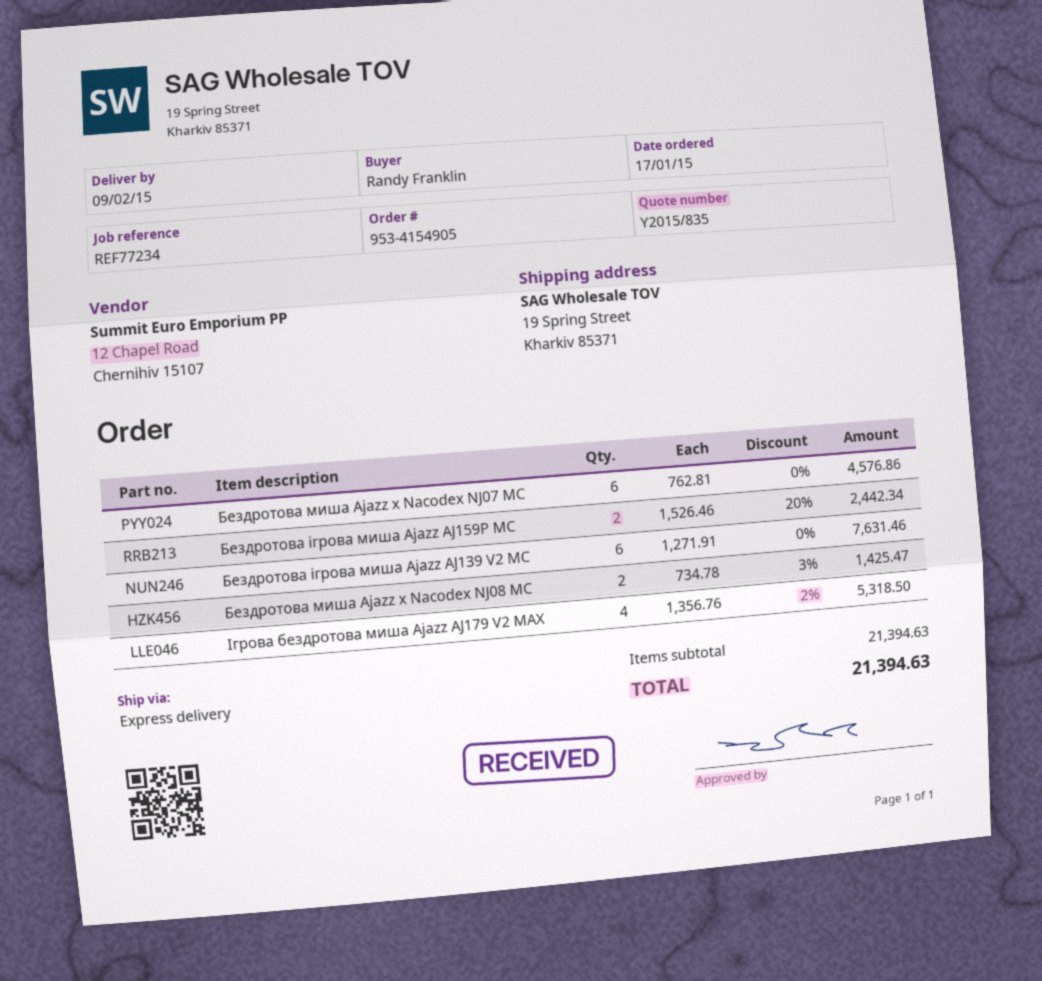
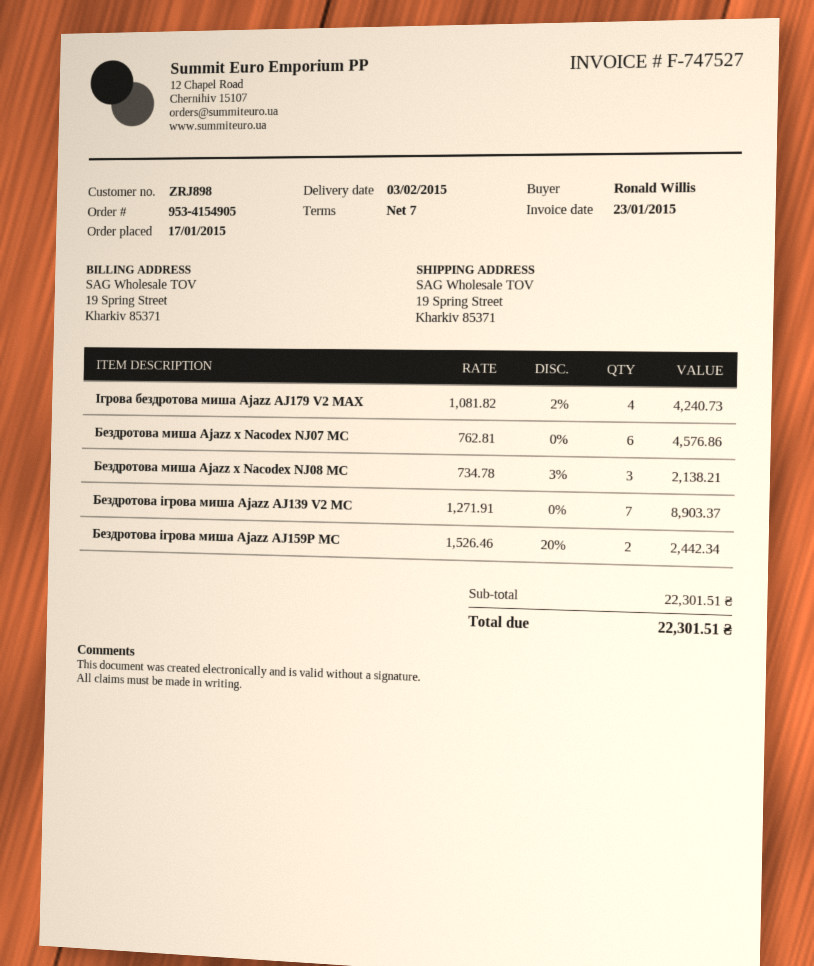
delivery date: 2015-02-09 -> 2015-02-03
ordered by: Randy Franklin -> Ronald Willis
Бездротова ігрова миша Ajazz AJ139 V2 MC: 6 x 1271.91 = 7631.46 -> 7 x 1271.91 = 8903.37
Бездротова миша Ajazz x Nacodex NJ08 MC: 2 x 734.78 - 3% = 1425.47 -> 3 x 734.78 - 3% = 2138.21
Ігрова бездротова миша Ajazz AJ179 V2 MAX: 4 x 1356.76 - 2% = 5318.50 -> 4 x 1081.82 - 2% = 4240.73
subtotal: 21394.63 -> 22301.51
total: 21394.63 -> 22301.51

